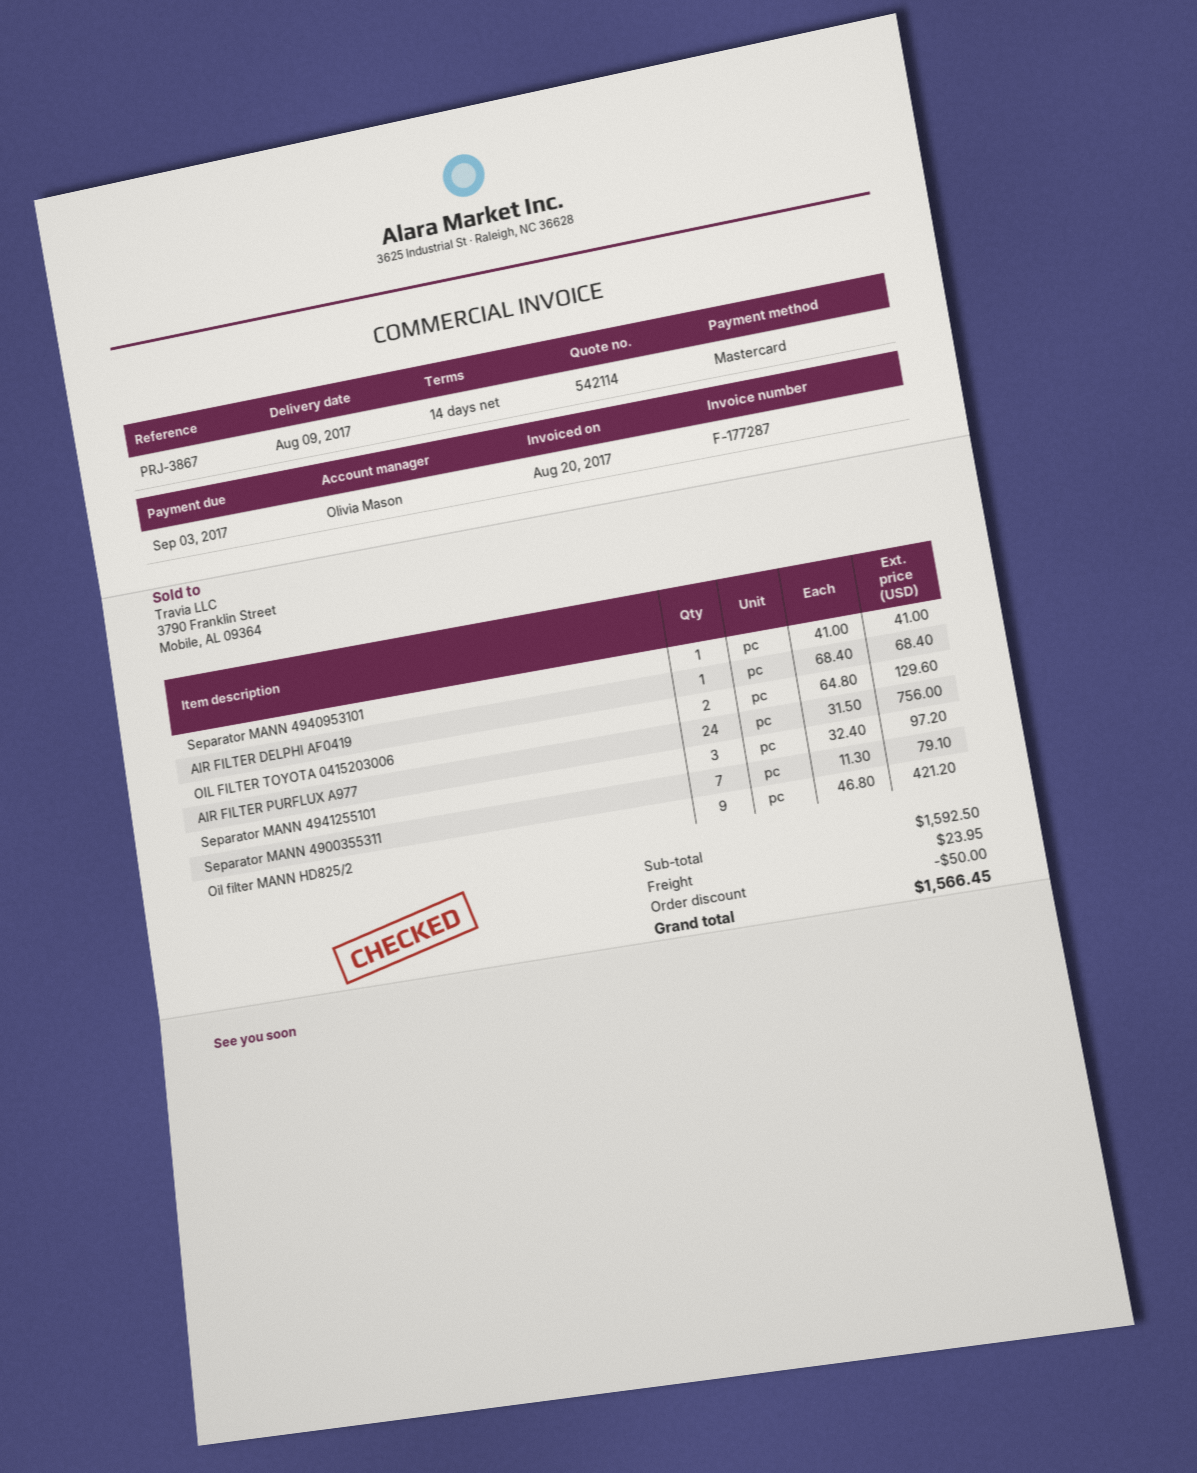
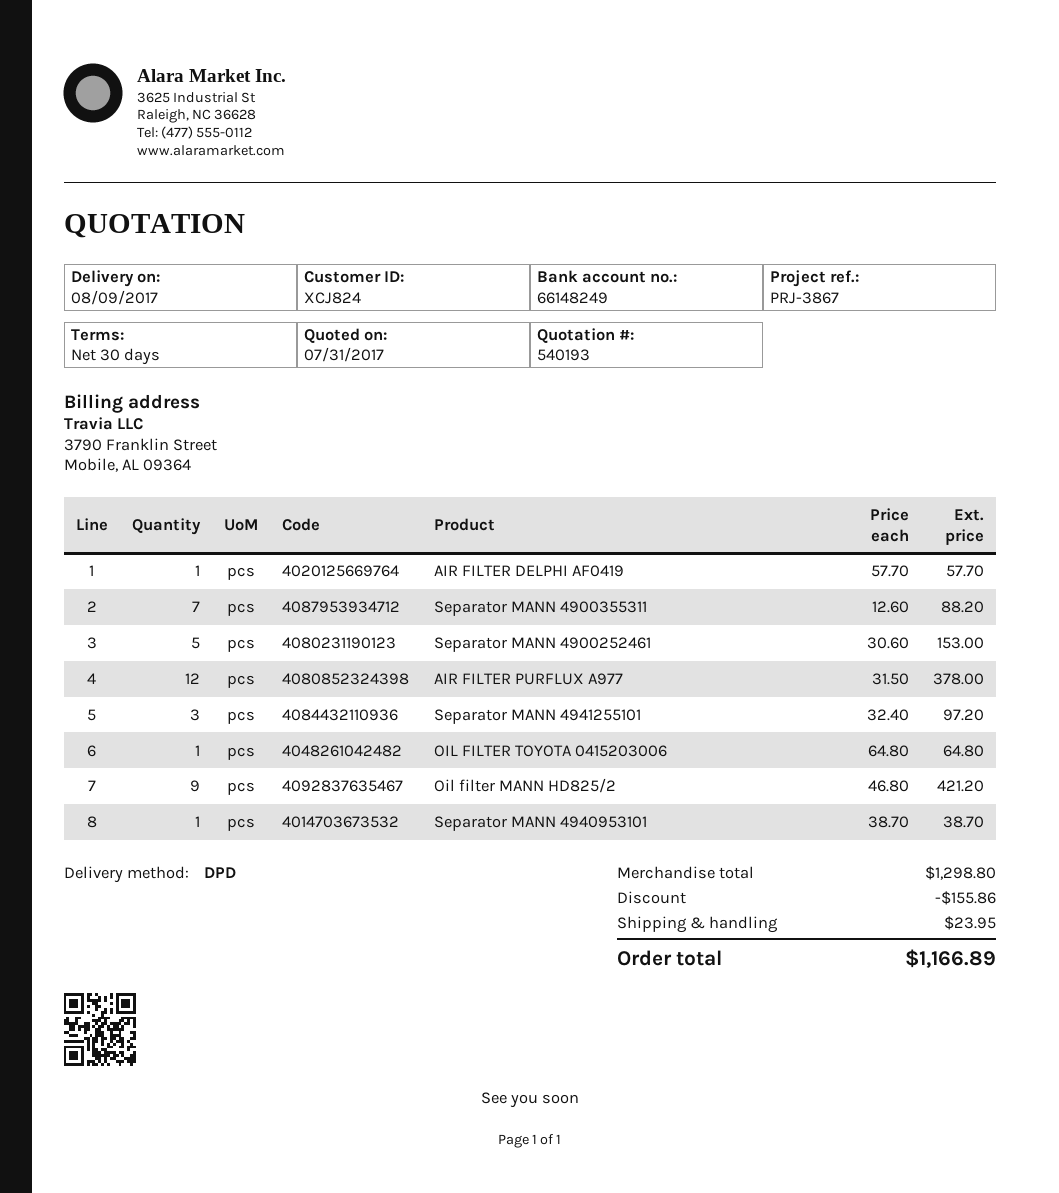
quote number: 542114 -> 540193
payment terms: 14 days -> 30 days
Separator MANN 4940953101: 1 x 41.00 = 41.00 -> 1 x 38.70 = 38.70
AIR FILTER DELPHI AF0419: 1 x 68.40 = 68.40 -> 1 x 57.70 = 57.70
OIL FILTER TOYOTA 0415203006: 2 x 64.80 = 129.60 -> 1 x 64.80 = 64.80
AIR FILTER PURFLUX A977: 24 x 31.50 = 756.00 -> 12 x 31.50 = 378.00
Separator MANN 4900355311: 7 x 11.30 = 79.10 -> 7 x 12.60 = 88.20
Separator MANN 4900252461: none -> 5 x 30.60 = 153.00
subtotal: 1592.50 -> 1298.80
discount: 50.00 -> 155.86
total: 1566.45 -> 1166.89

